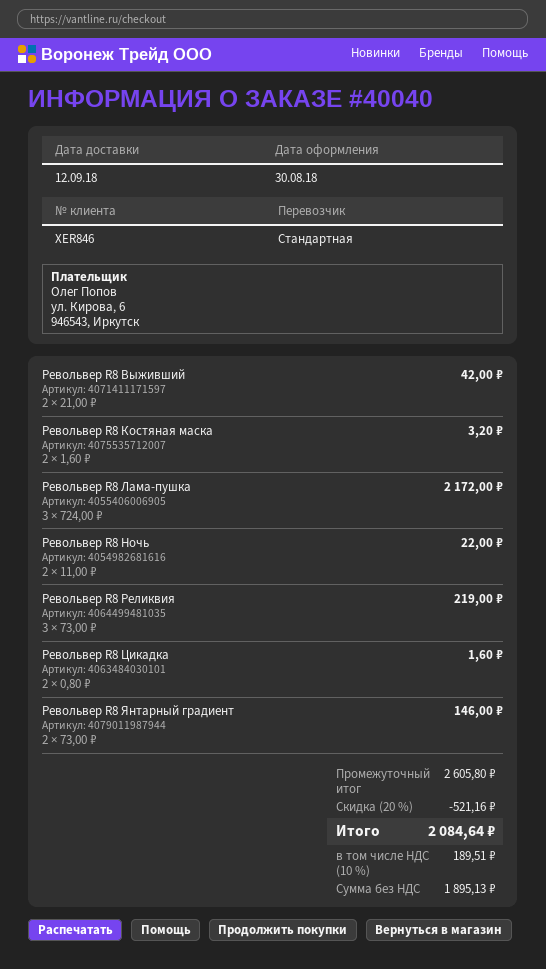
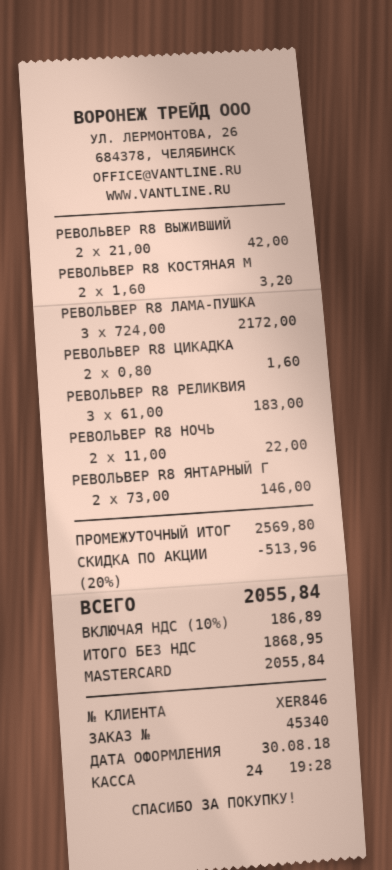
order number: 40040 -> 45340
Револьвер R8 Реликвия: 3 x 73.00 = 219.00 -> 3 x 61.00 = 183.00
subtotal: 2605.80 -> 2569.80
discount: 20% = 521.16 -> 20% = 513.96
net: 1895.13 -> 1868.95
tax: 10% = 189.51 -> 10% = 186.89
total: 2084.64 -> 2055.84

